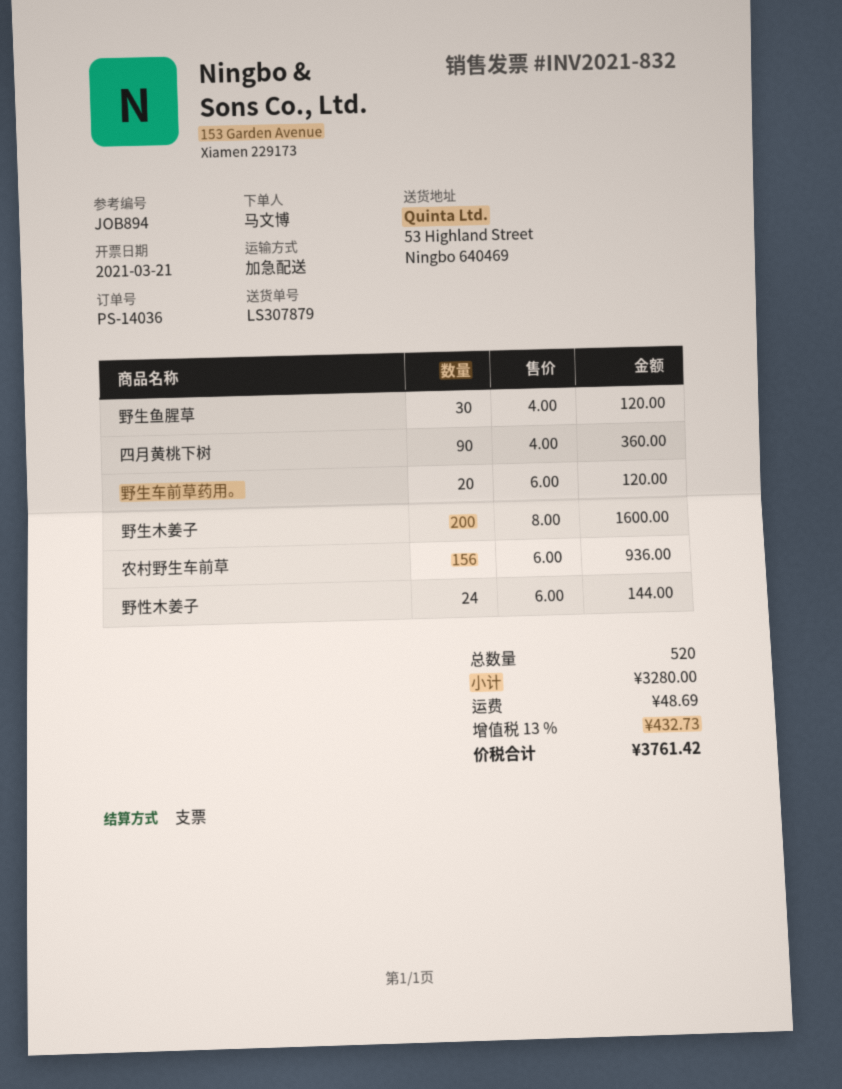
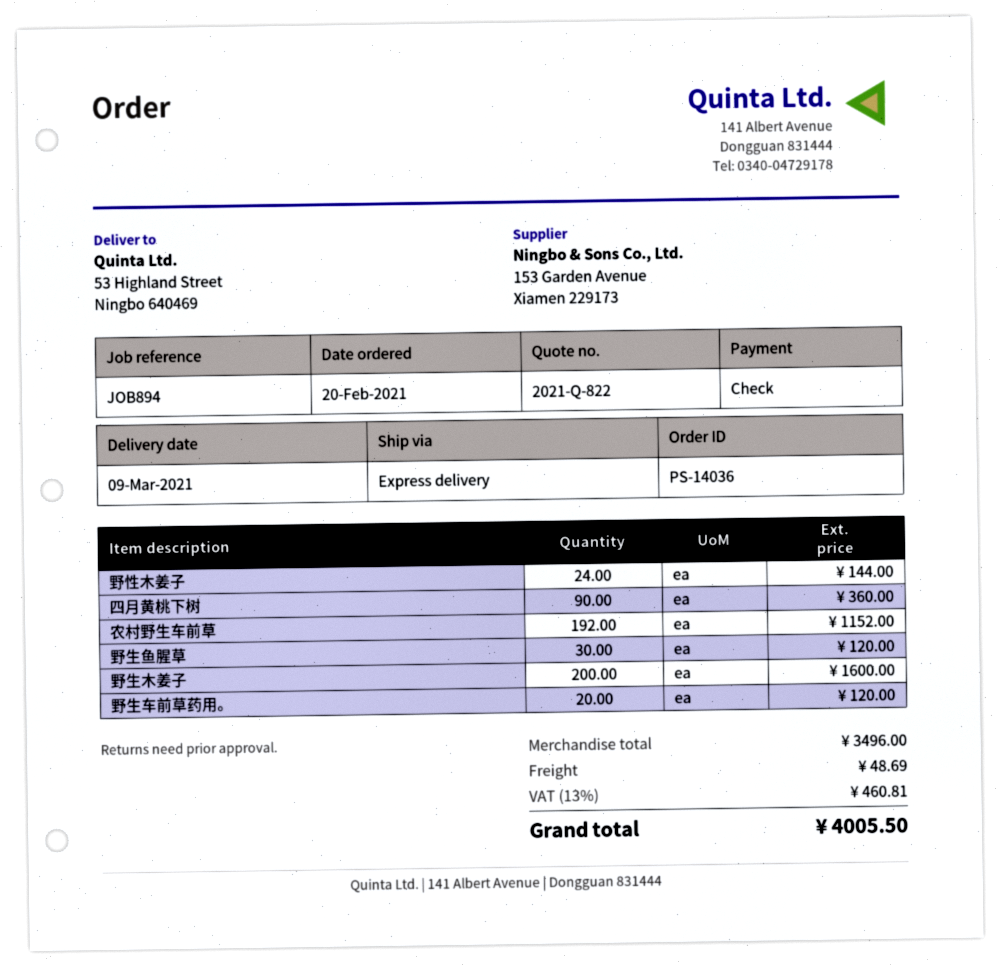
农村野生车前草: 156 for 936.00 -> 192 for 1152.00
subtotal: 3280.00 -> 3496.00
tax: 13% = 432.73 -> 13% = 460.81
total: 3761.42 -> 4005.50

